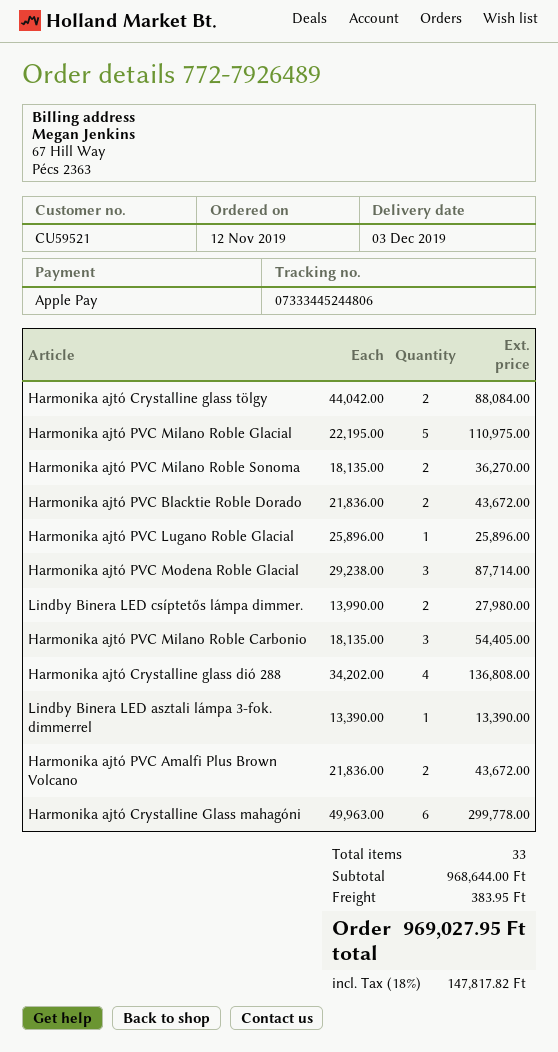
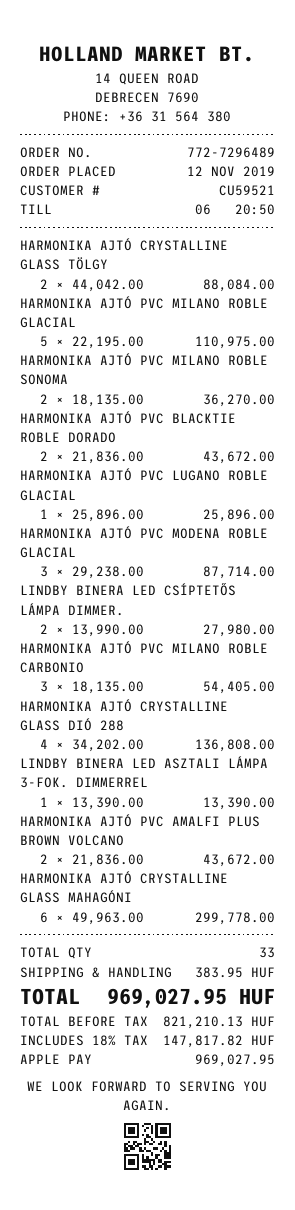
order number: 772-7926489 -> 772-7296489

